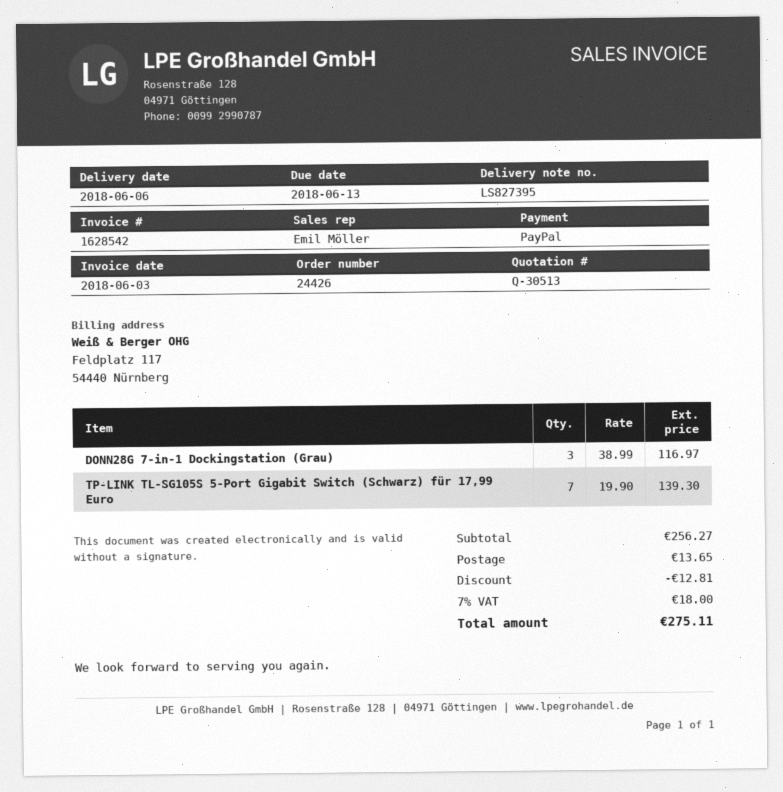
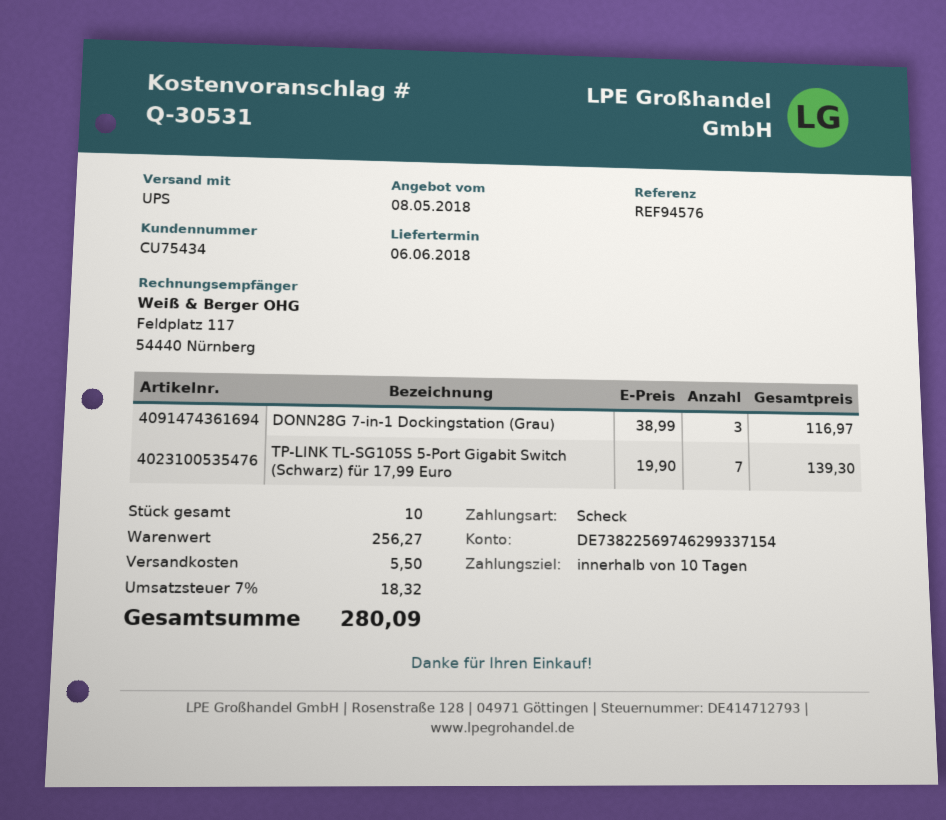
quote number: Q-30513 -> Q-30531
payment method: PayPal -> cheque
discount: 12.81 -> none
shipping: 13.65 -> 5.50
tax: 7% = 18.00 -> 7% = 18.32
total: 275.11 -> 280.09

